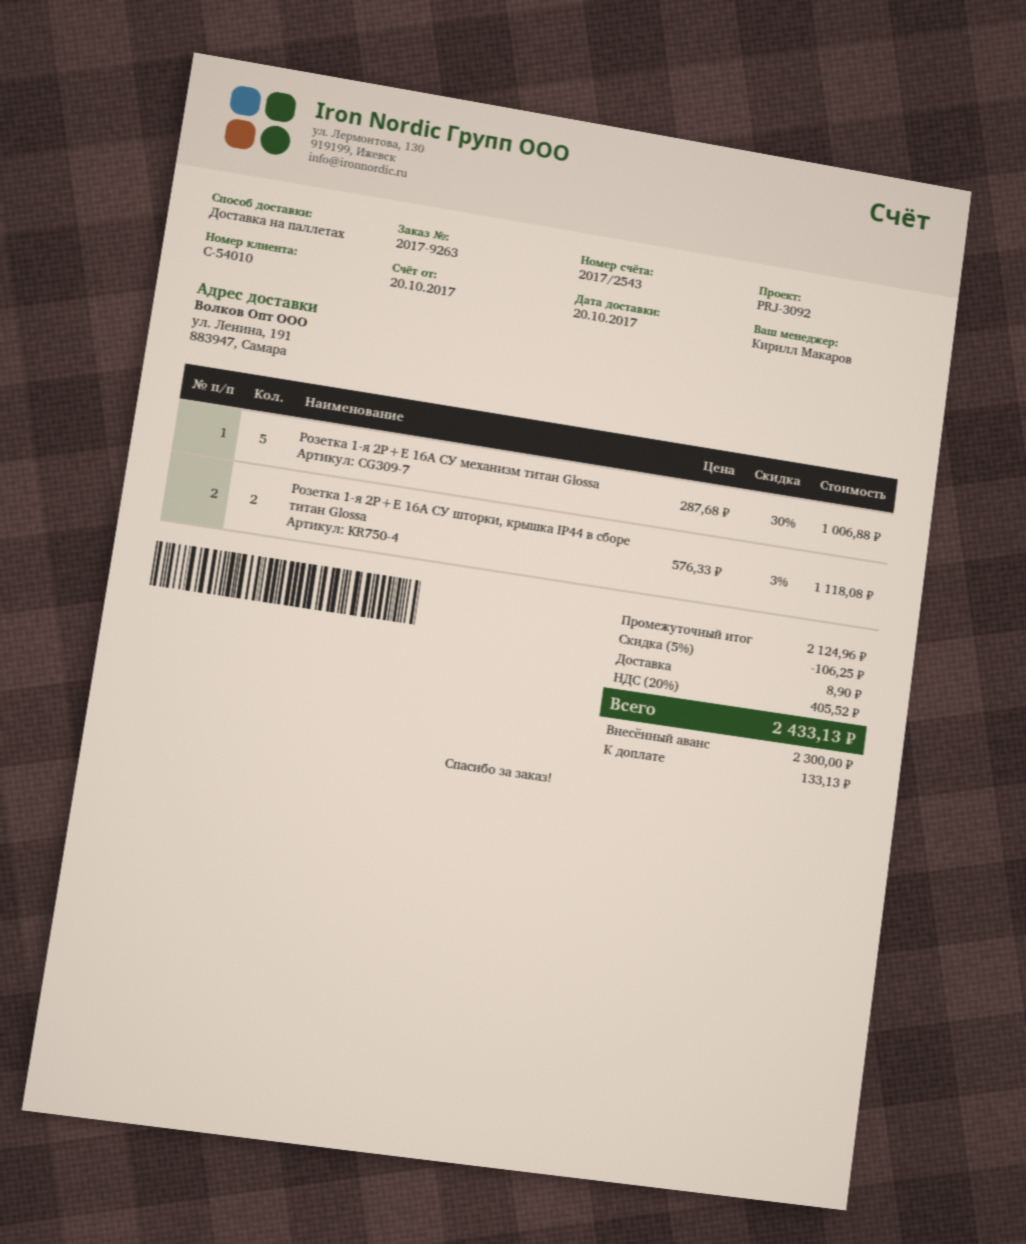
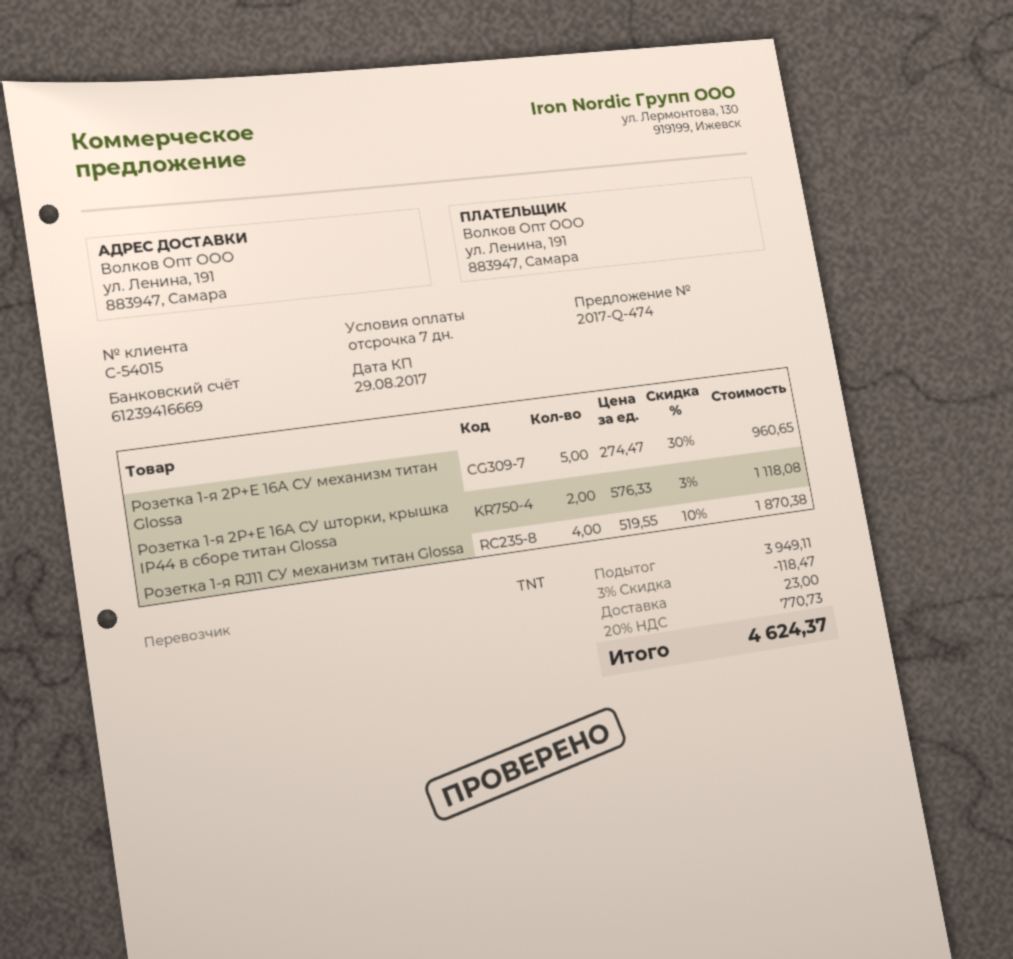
customer number: C-54010 -> C-54015
shipping method: pallet freight -> TNT
Розетка 1-я 2P+E 16А СУ механизм титан Glossa: 5 x 287.68 - 30% = 1006.88 -> 5 x 274.47 - 30% = 960.65
Розетка 1-я RJ11 СУ механизм титан Glossa: none -> 4 x 519.55 - 10% = 1870.38
subtotal: 2124.96 -> 3949.11
discount: 5% = 106.25 -> 3% = 118.47
shipping: 8.90 -> 23.00
tax: 20% = 405.52 -> 20% = 770.73
total: 2433.13 -> 4624.37

